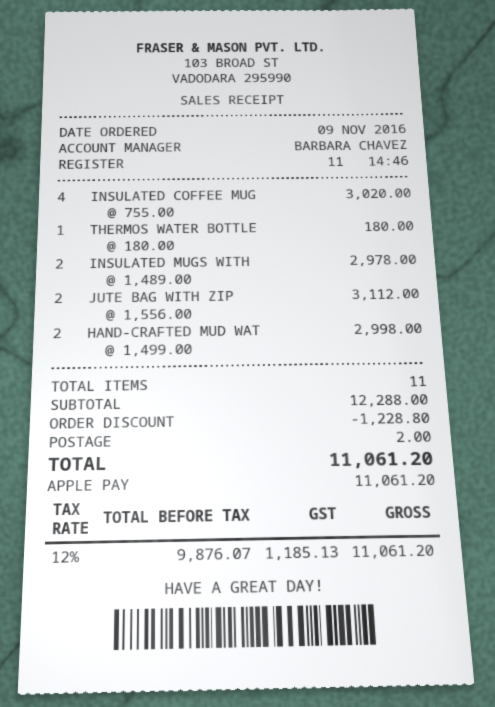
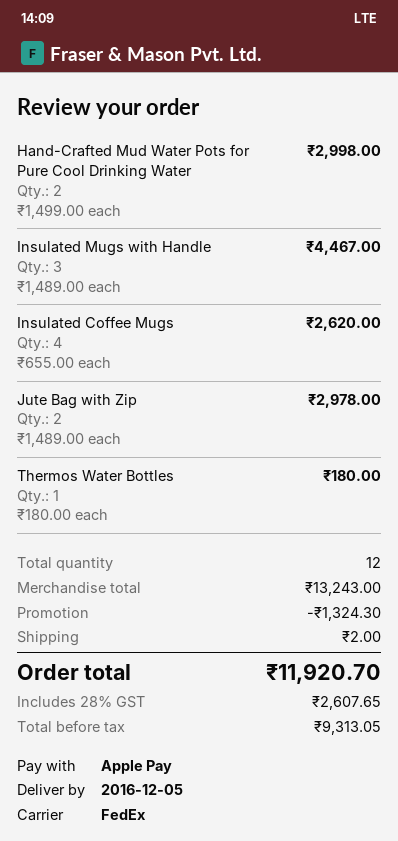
INSULATED COFFEE MUG: 4 x 755.00 = 3020.00 -> 4 x 655.00 = 2620.00
INSULATED MUGS WITH: 2 x 1489.00 = 2978.00 -> 3 x 1489.00 = 4467.00
JUTE BAG WITH ZIP: 2 x 1556.00 = 3112.00 -> 2 x 1489.00 = 2978.00
total quantity: 11 -> 12
subtotal: 12288.00 -> 13243.00
discount: 1228.80 -> 1324.30
net: 9876.07 -> 9313.05
tax: 12% = 1185.13 -> 28% = 2607.65
total: 11061.20 -> 11920.70

